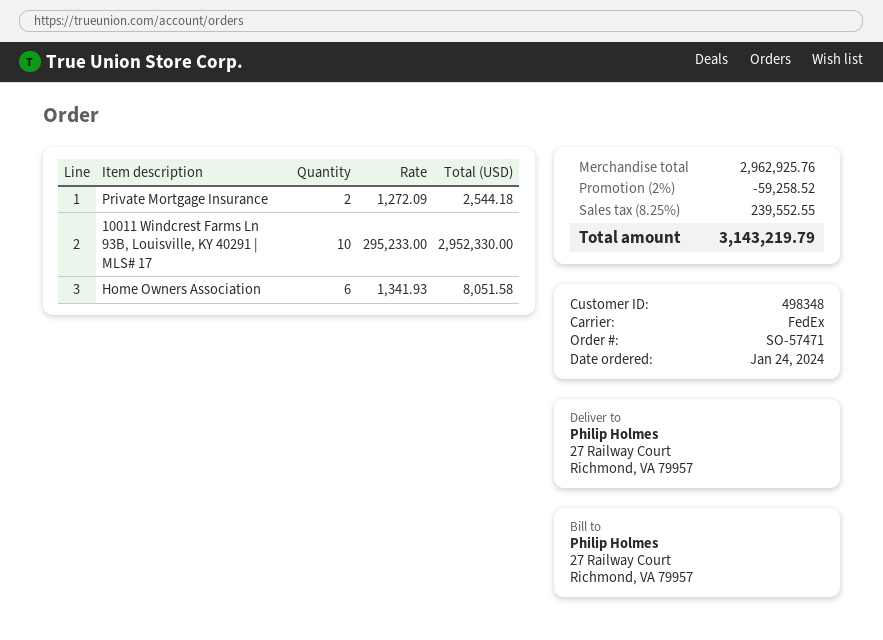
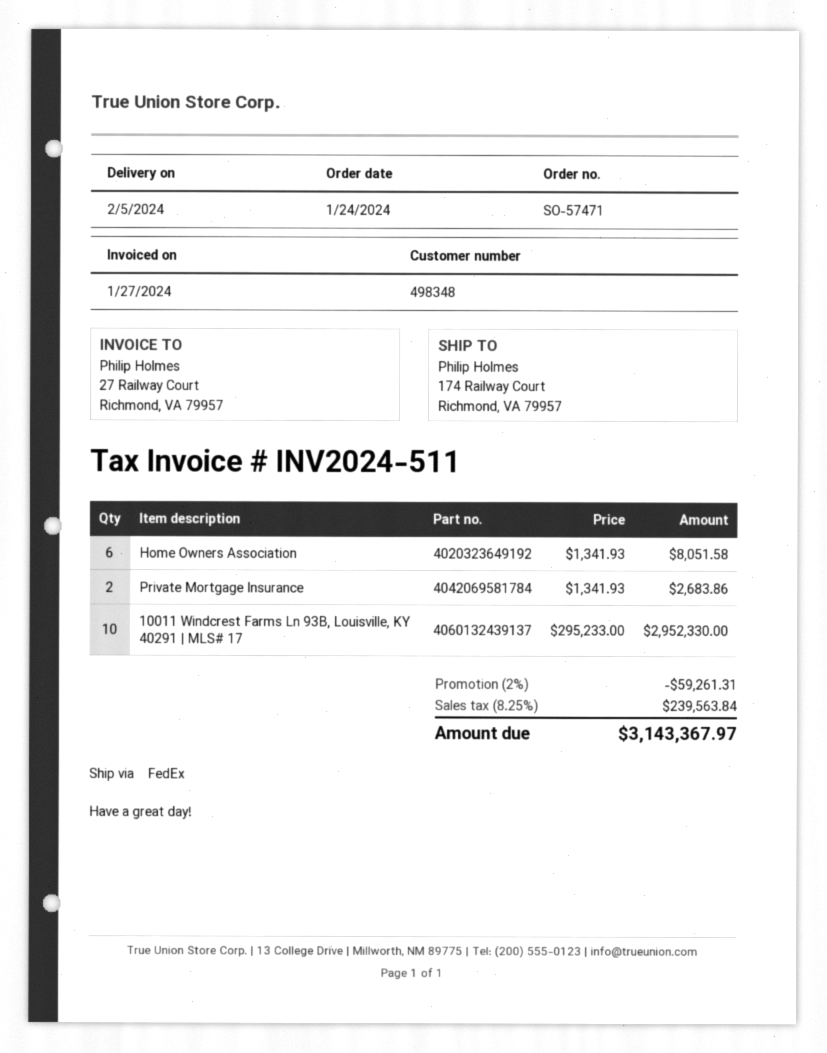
ship to: 27 Railway Court, Richmond, VA 79957 -> 174 Railway Court, Richmond, VA 79957
Private Mortgage Insurance: 2 x 1272.09 = 2544.18 -> 2 x 1341.93 = 2683.86
discount: 2% = 59258.52 -> 2% = 59261.31
tax: 8.25% = 239552.55 -> 8.25% = 239563.84
total: 3143219.79 -> 3143367.97

